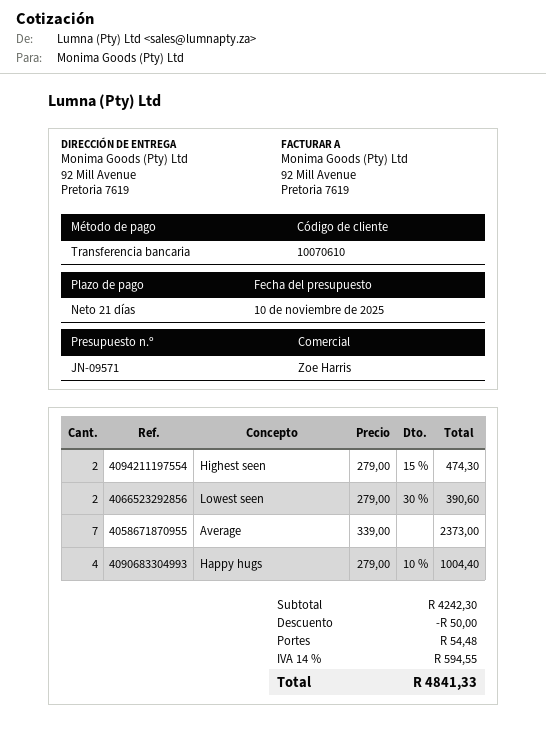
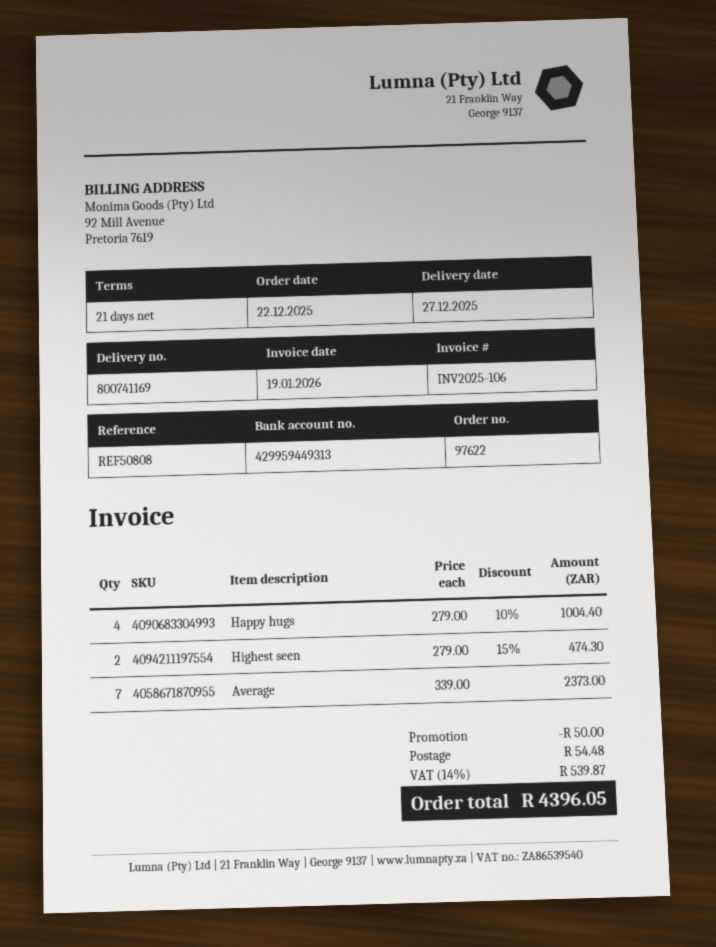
Lowest seen: 2 x 279.00 - 30% = 390.60 -> none
tax: 14% = 594.55 -> 14% = 539.87
total: 4841.33 -> 4396.05

